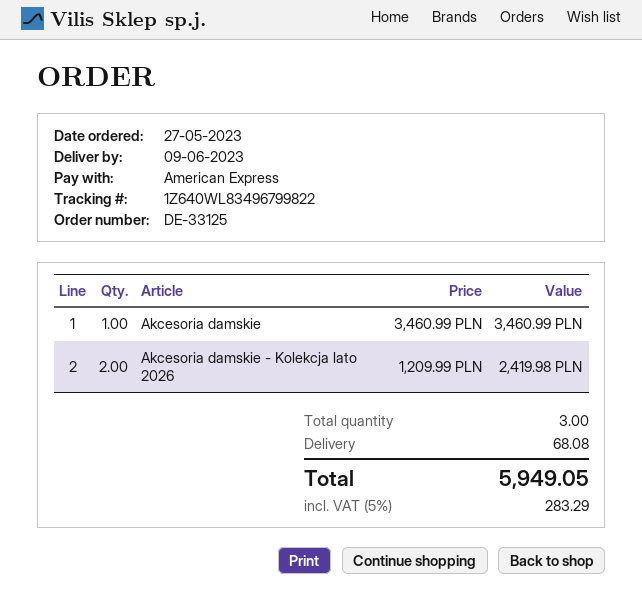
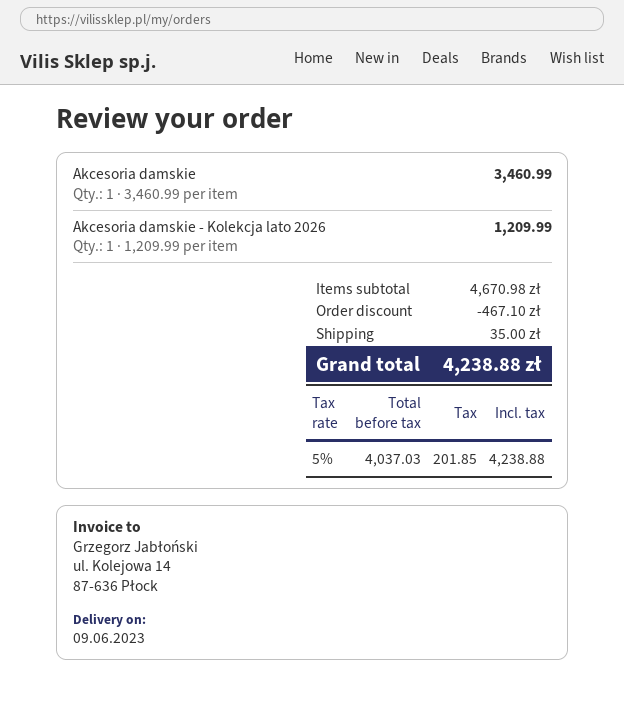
Akcesoria damskie - Kolekcja lato 2026: 2 x 1209.99 = 2419.98 -> 1 x 1209.99 = 1209.99
discount: none -> 467.10
shipping: 68.08 -> 35.00
tax: 5% = 283.29 -> 5% = 201.85
total: 5949.05 -> 4238.88

